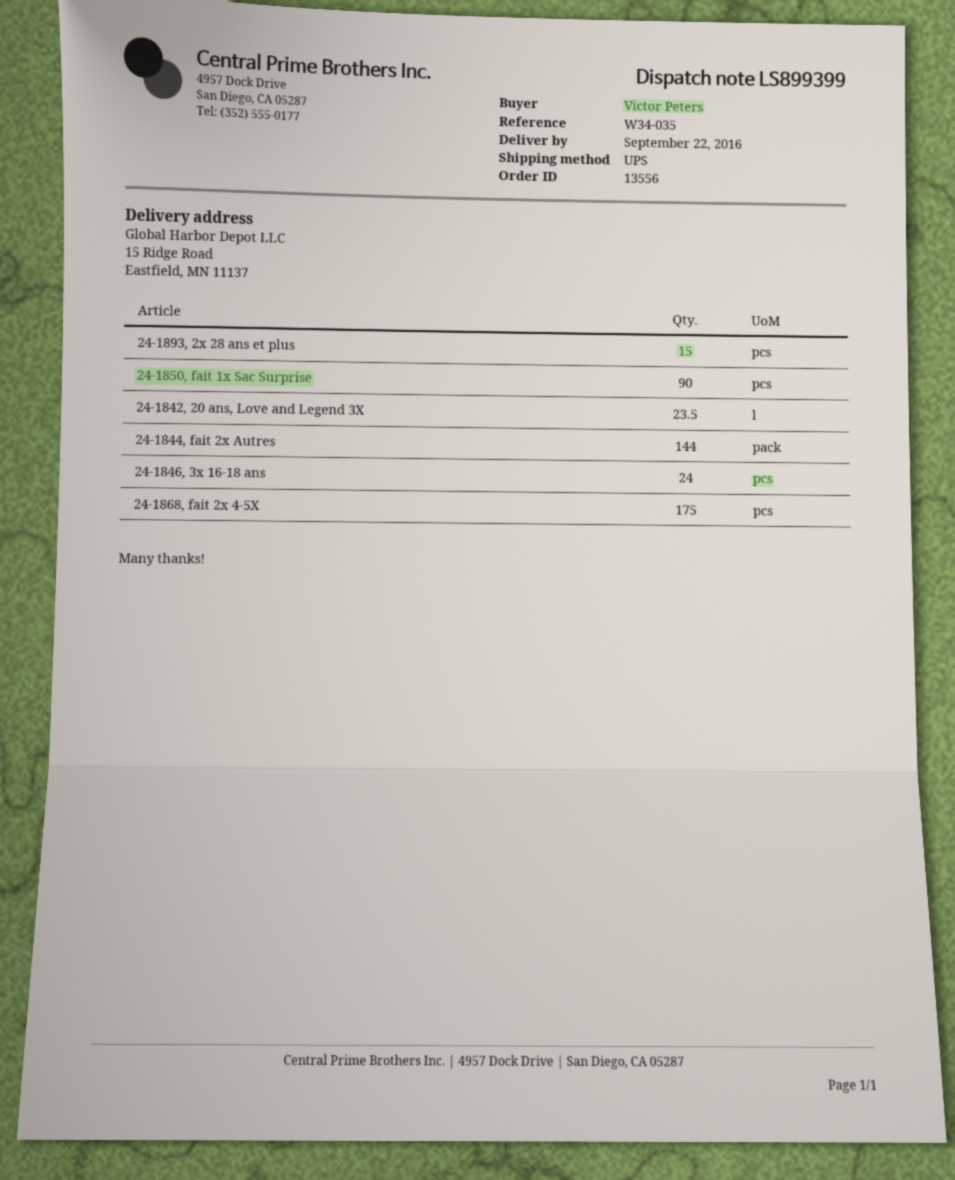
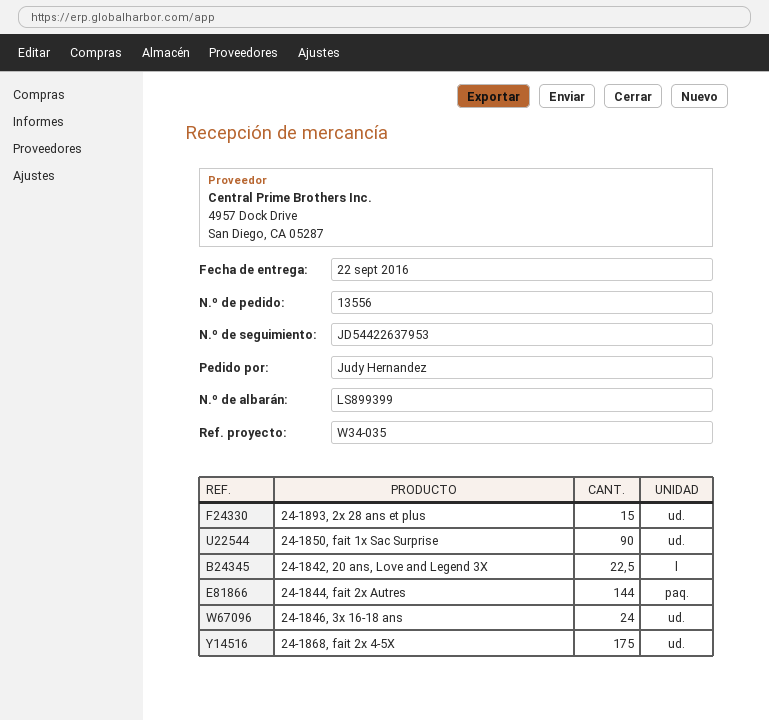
ordered by: Victor Peters -> Judy Hernandez
24-1842, 20 ans, Love and Legend 3X: 23.5 -> 22.5

